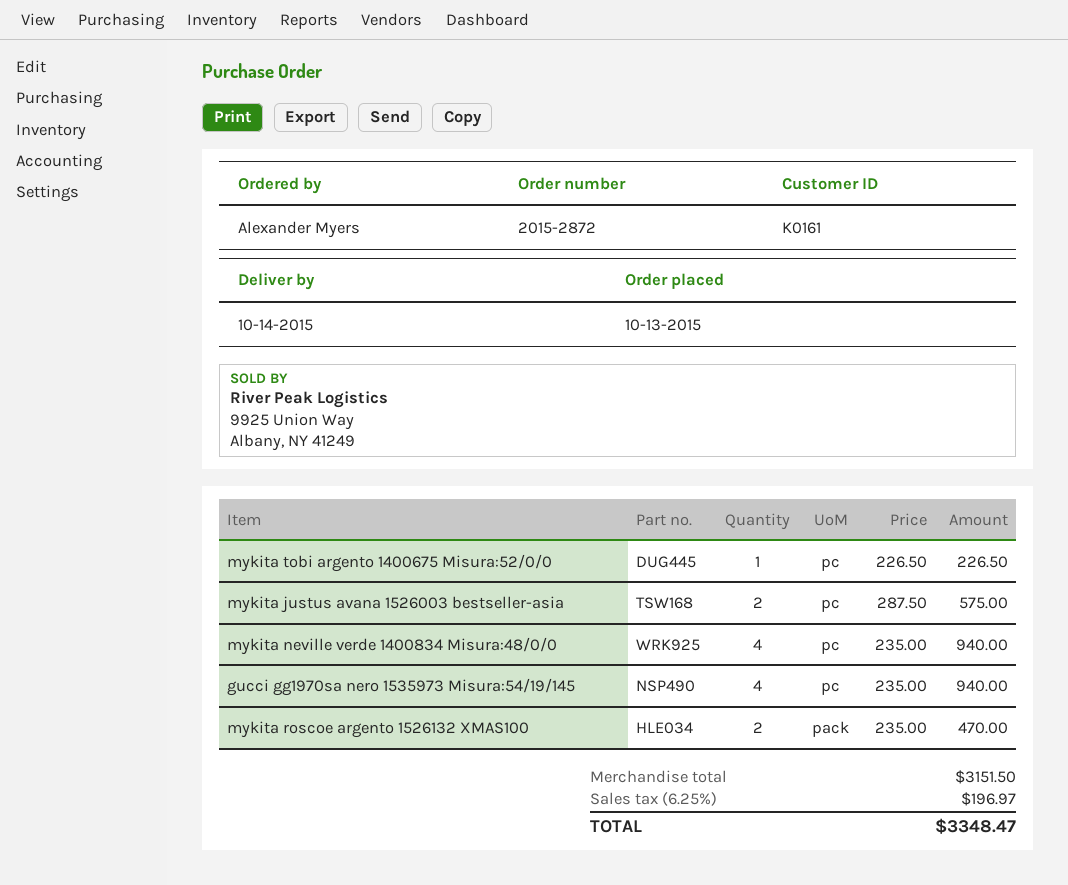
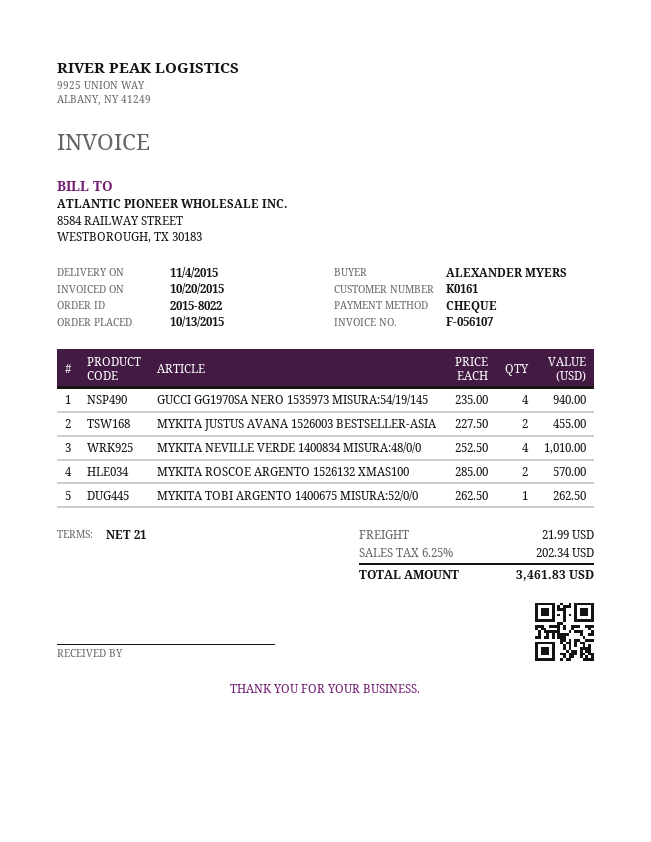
order number: 2015-2872 -> 2015-8022
delivery date: 2015-10-14 -> 2015-11-04
mykita tobi argento 1400675 Misura:52/0/0: 1 x 226.50 = 226.50 -> 1 x 262.50 = 262.50
mykita justus avana 1526003 bestseller-asia: 2 x 287.50 = 575.00 -> 2 x 227.50 = 455.00
mykita neville verde 1400834 Misura:48/0/0: 4 x 235.00 = 940.00 -> 4 x 252.50 = 1010.00
mykita roscoe argento 1526132 XMAS100: 2 x 235.00 = 470.00 -> 2 x 285.00 = 570.00
shipping: none -> 21.99
tax: 6.25% = 196.97 -> 6.25% = 202.34
total: 3348.47 -> 3461.83

